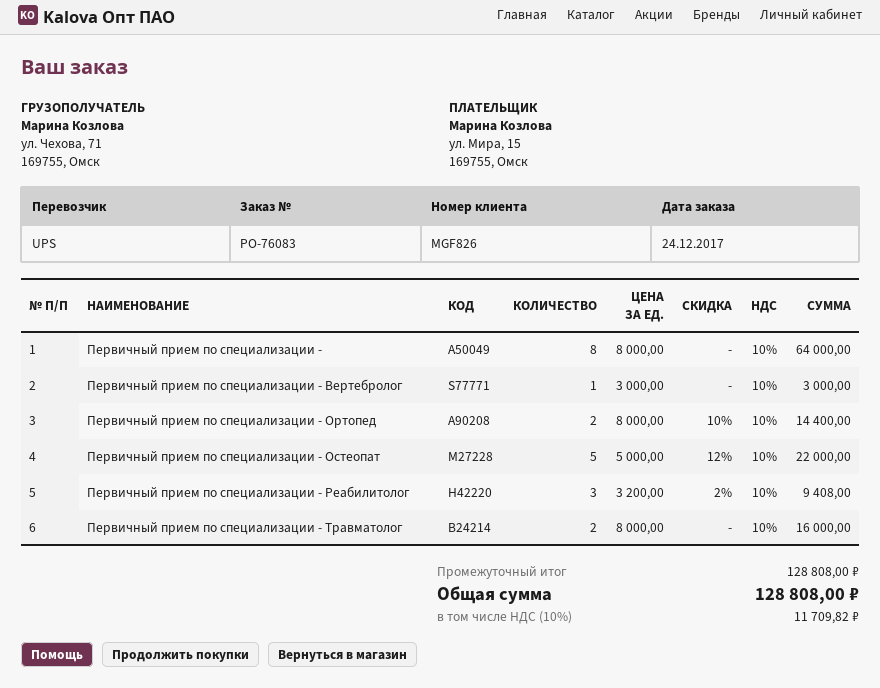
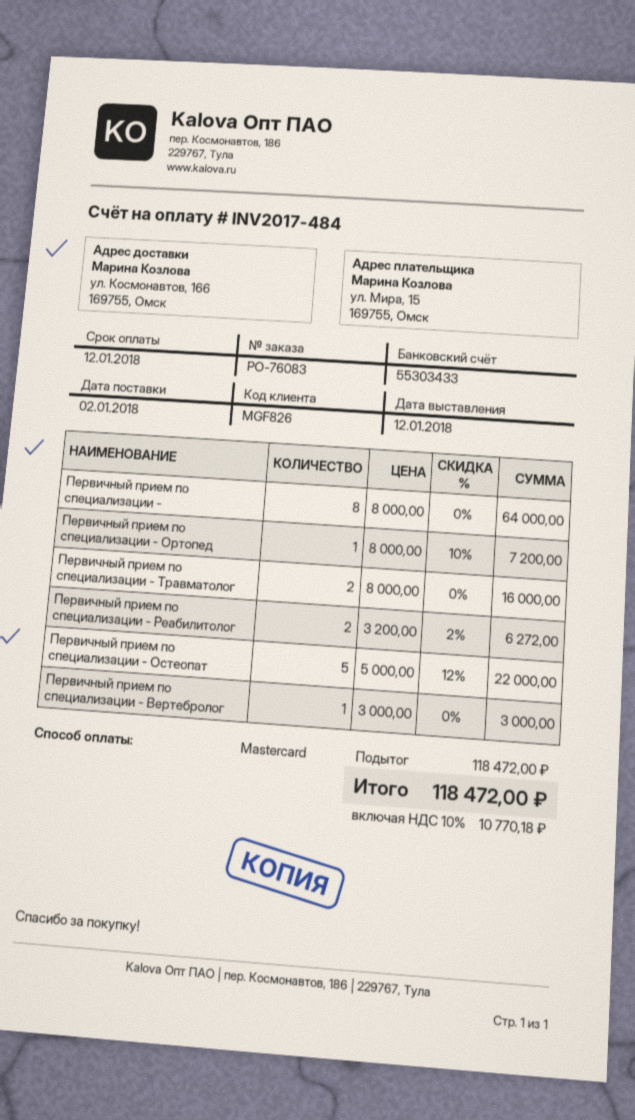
ship to: ул. Чехова, 71, 169755, Омск -> ул. Космонавтов, 166, 169755, Омск
Первичный прием по специализации - Ортопед: 2 x 8000.00 - 10% = 14400.00 -> 1 x 8000.00 - 10% = 7200.00
Первичный прием по специализации - Реабилитолог: 3 x 3200.00 - 2% = 9408.00 -> 2 x 3200.00 - 2% = 6272.00
subtotal: 128808.00 -> 118472.00
tax: 10% = 11709.82 -> 10% = 10770.18
total: 128808.00 -> 118472.00

